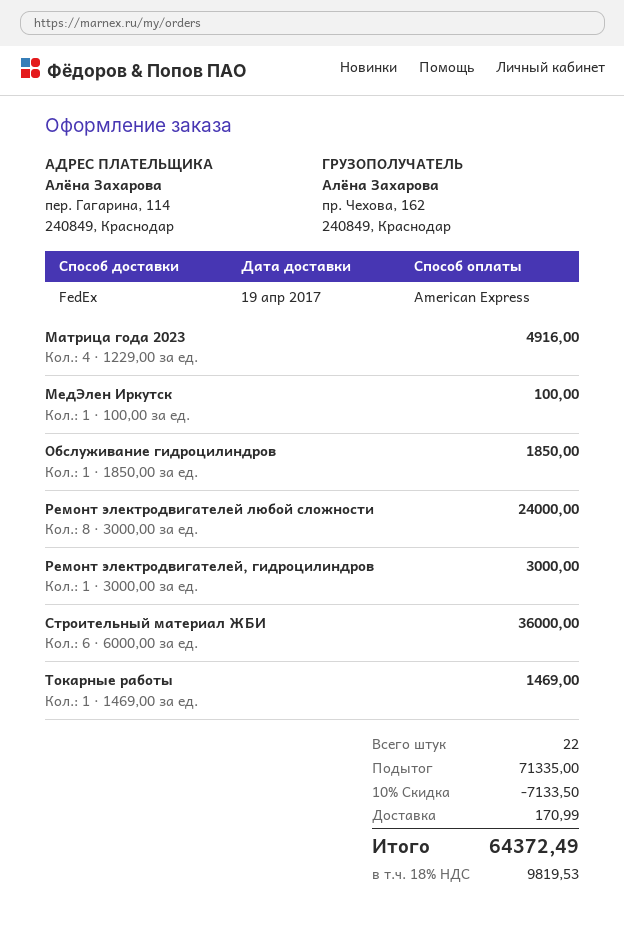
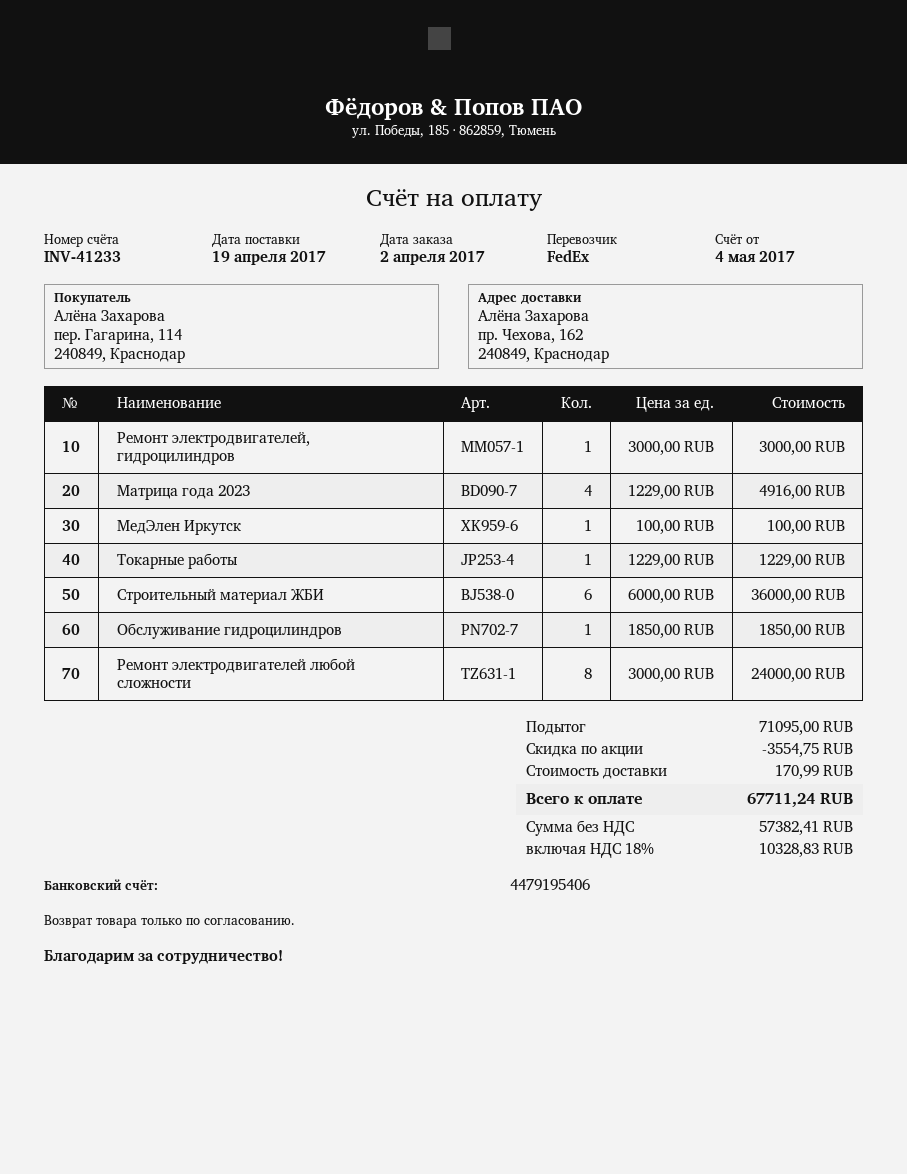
Токарные работы: 1 x 1469.00 = 1469.00 -> 1 x 1229.00 = 1229.00
subtotal: 71335.00 -> 71095.00
discount: 7133.50 -> 3554.75
tax: 18% = 9819.53 -> 18% = 10328.83
total: 64372.49 -> 67711.24

